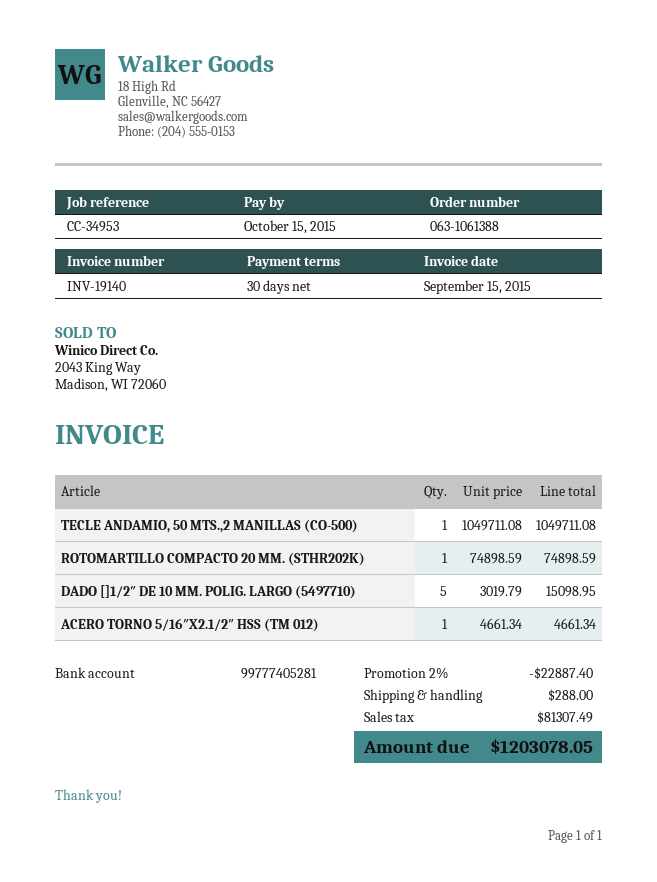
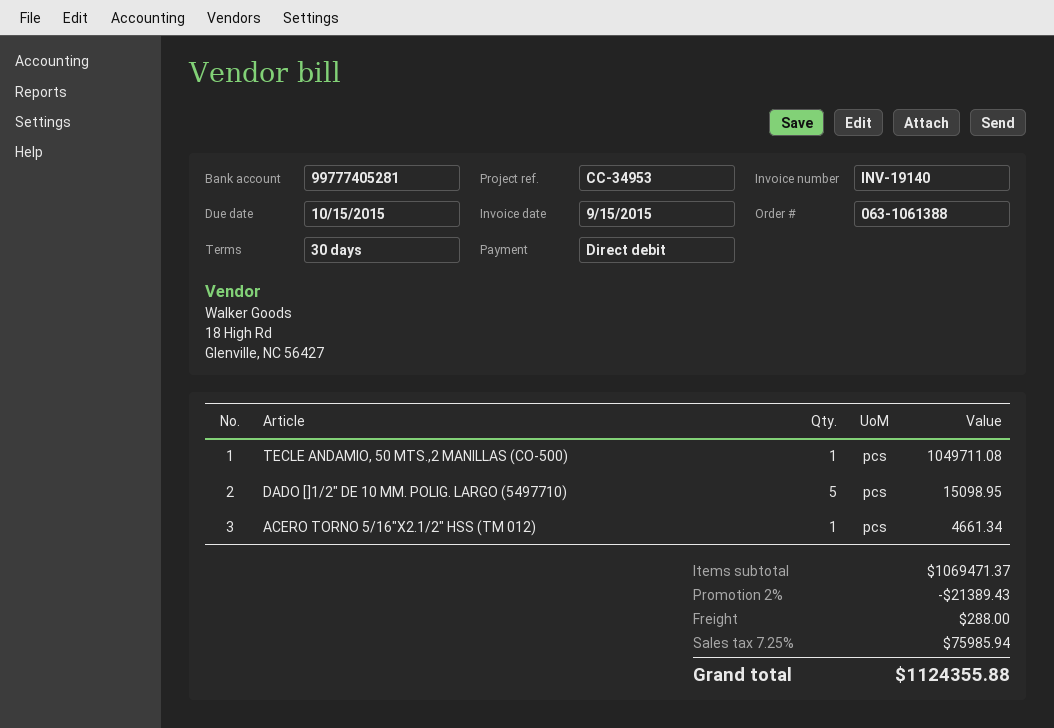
ROTOMARTILLO COMPACTO 20 MM. (STHR202K): 1 for 74898.59 -> none
discount: 2% = 22887.40 -> 2% = 21389.43
tax: 81307.49 -> 75985.94
total: 1203078.05 -> 1124355.88

